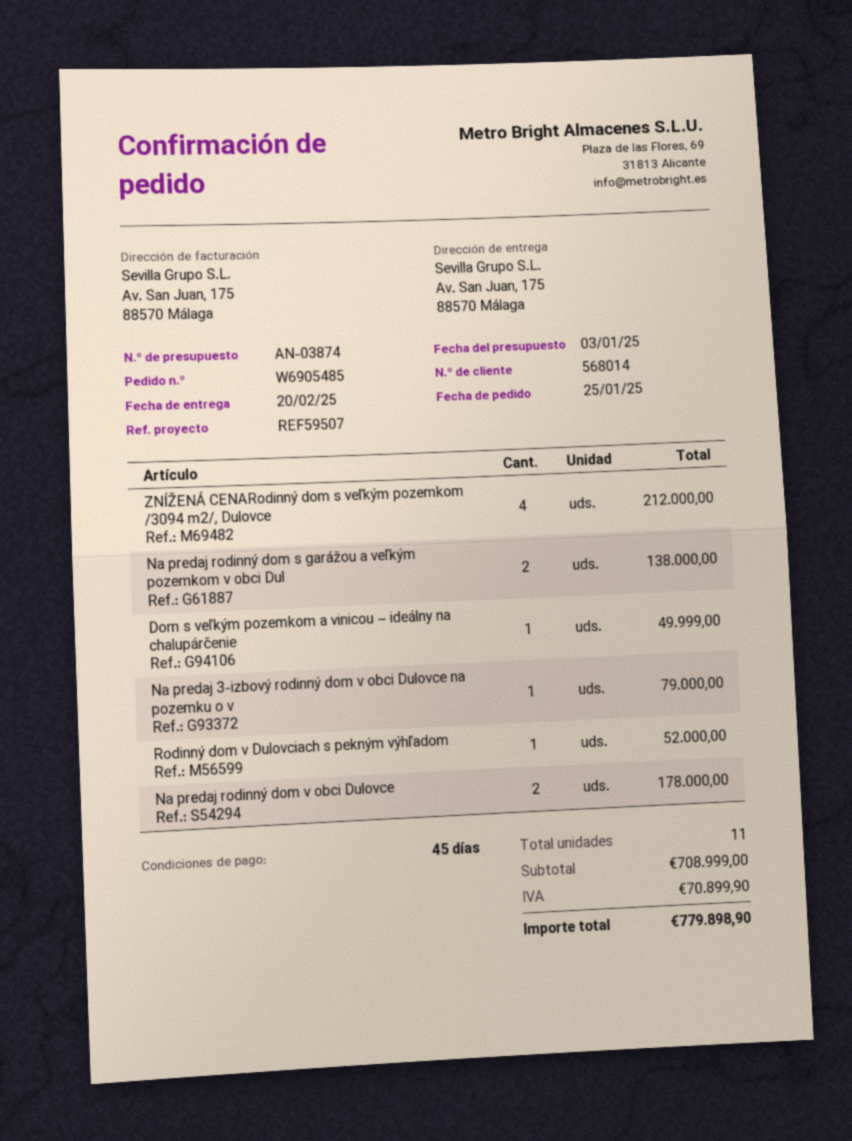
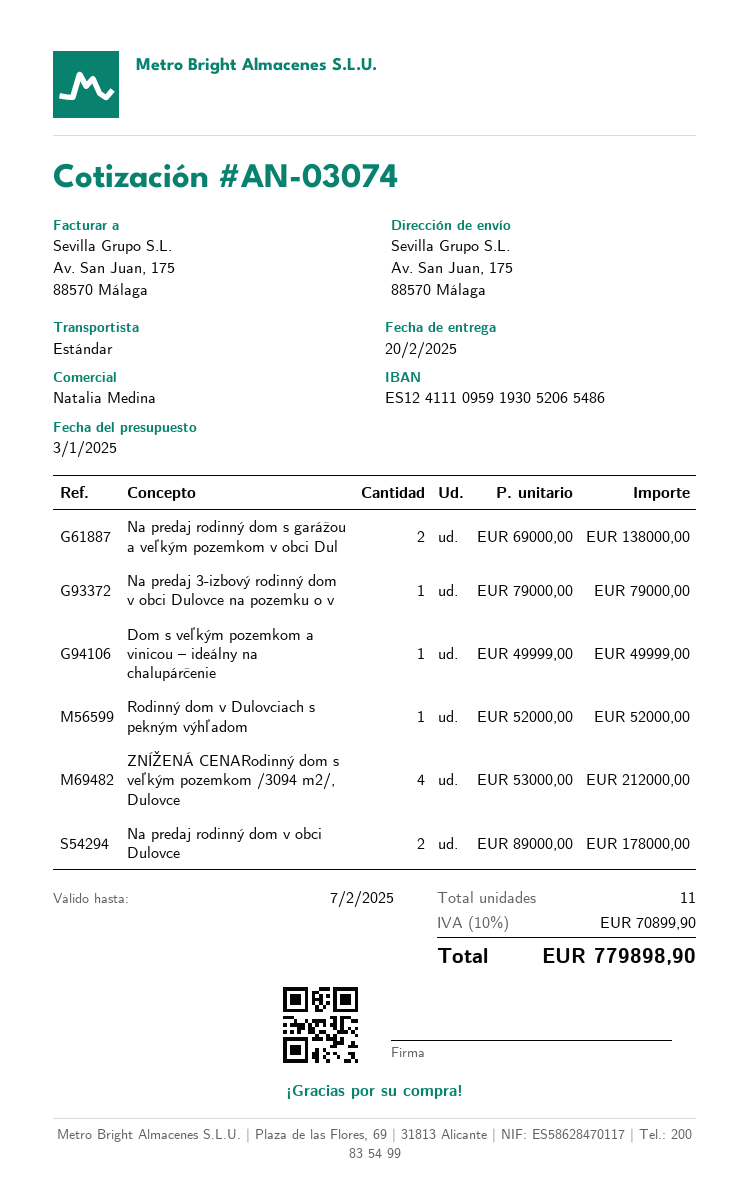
quote number: AN-03874 -> AN-03074

